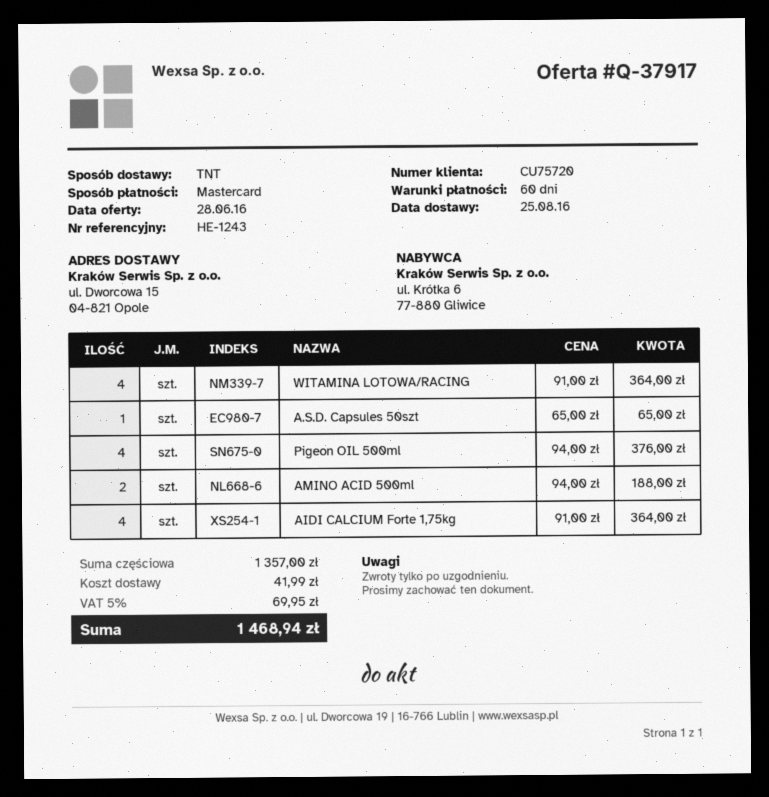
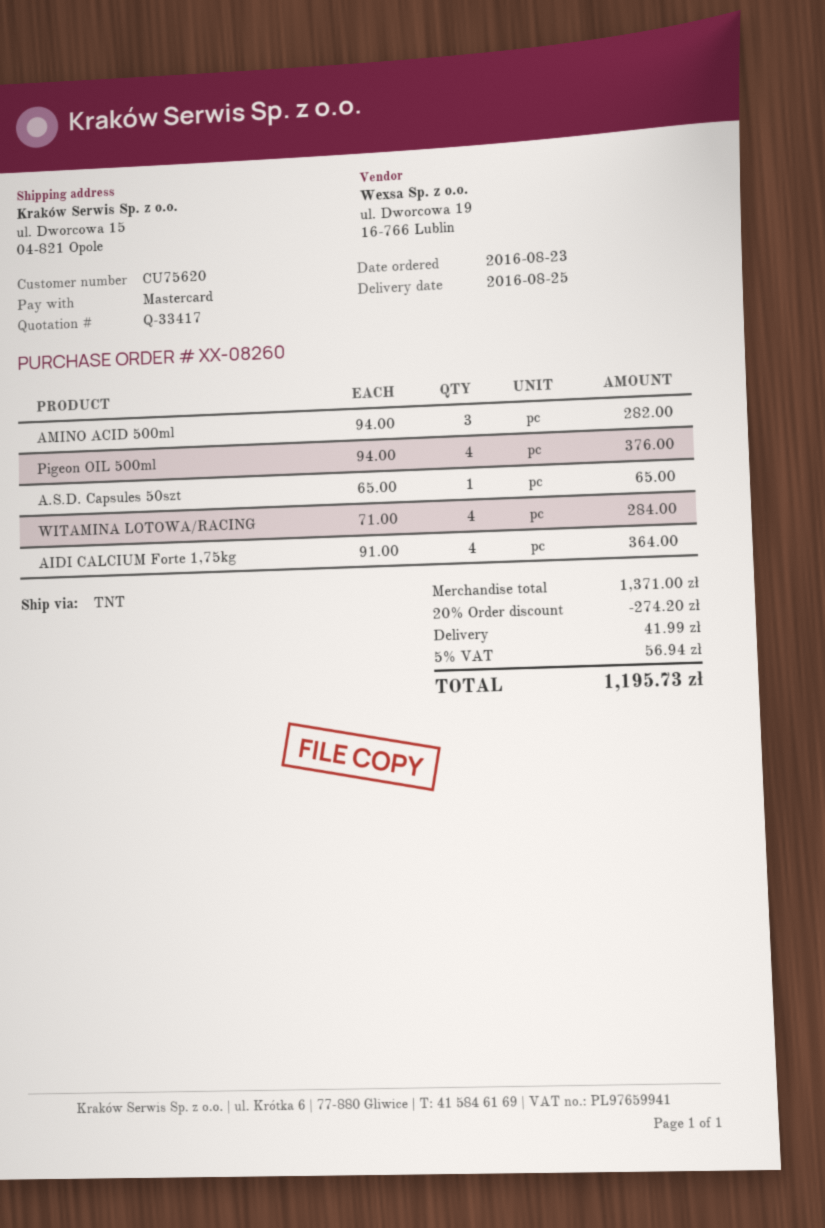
quote number: Q-37917 -> Q-33417
customer number: CU75720 -> CU75620
WITAMINA LOTOWA/RACING: 4 x 91.00 = 364.00 -> 4 x 71.00 = 284.00
AMINO ACID 500ml: 2 x 94.00 = 188.00 -> 3 x 94.00 = 282.00
subtotal: 1357.00 -> 1371.00
discount: none -> 20% = 274.20
tax: 5% = 69.95 -> 5% = 56.94
total: 1468.94 -> 1195.73

